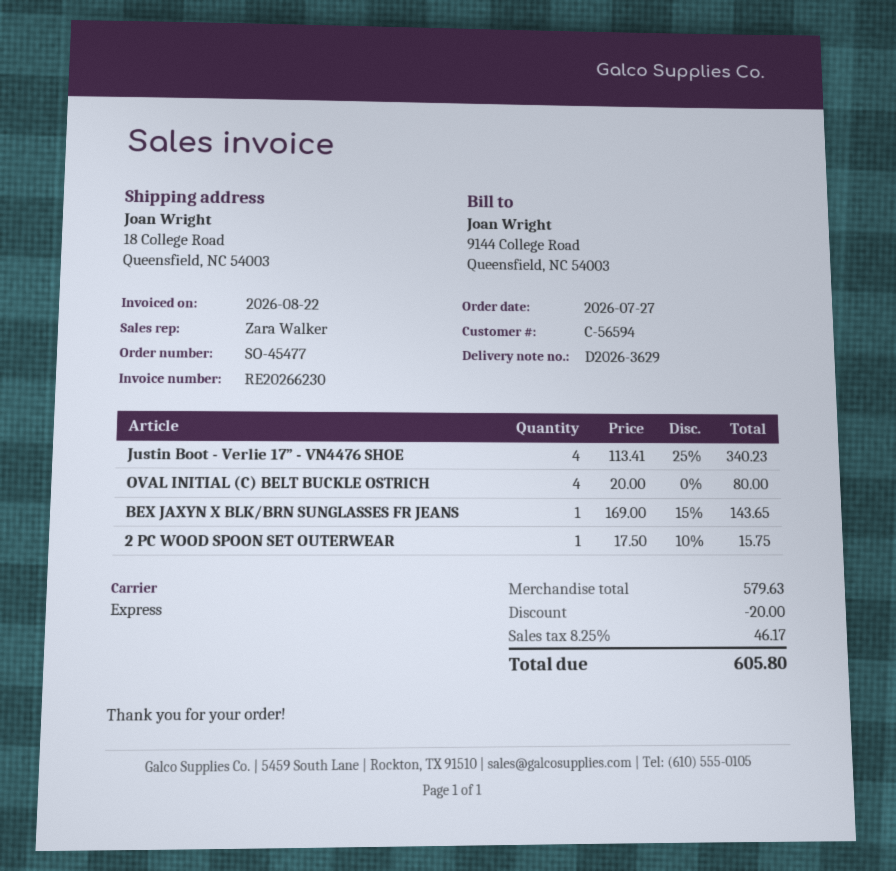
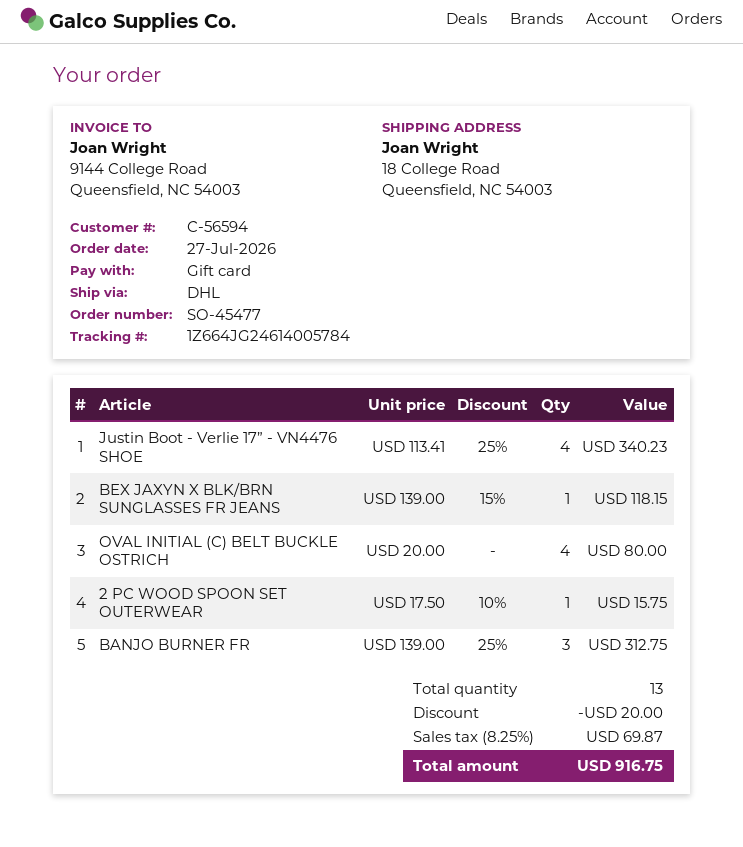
shipping method: express -> DHL
BEX JAXYN X BLK/BRN SUNGLASSES FR JEANS: 1 x 169.00 - 15% = 143.65 -> 1 x 139.00 - 15% = 118.15
BANJO BURNER FR: none -> 3 x 139.00 - 25% = 312.75
tax: 8.25% = 46.17 -> 8.25% = 69.87
total: 605.80 -> 916.75

